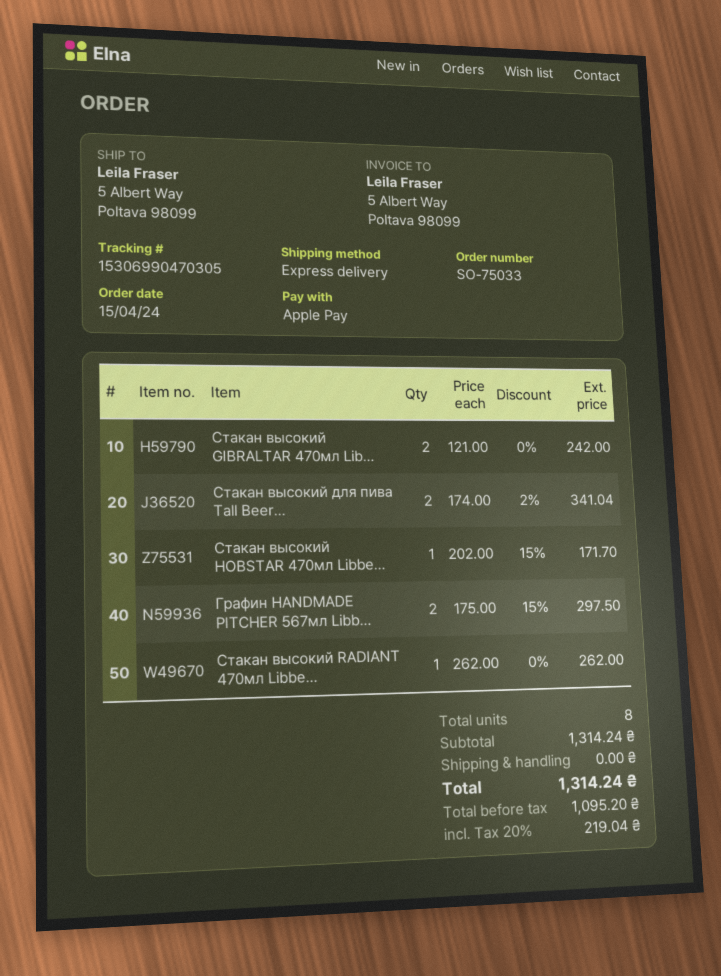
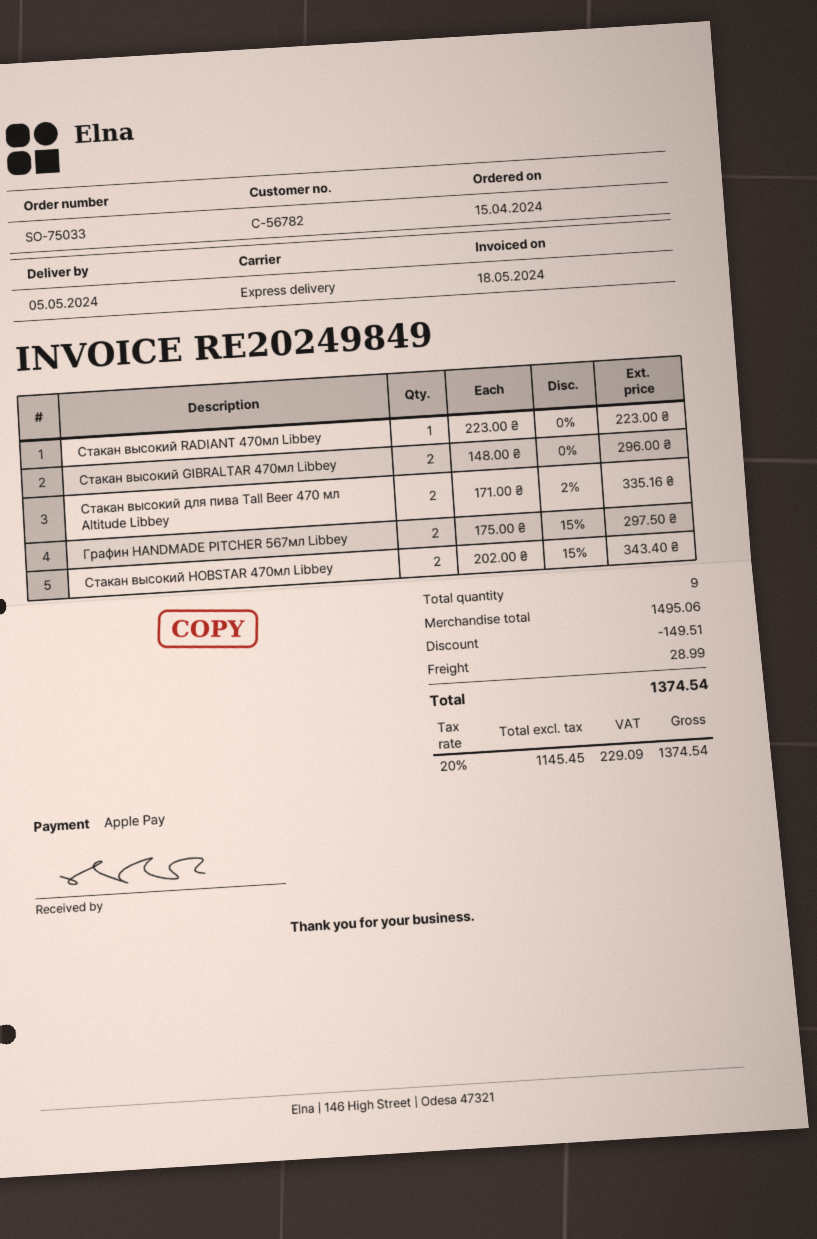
Стакан высокий GIBRALTAR 470мл Lib...: 2 x 121.00 = 242.00 -> 2 x 148.00 = 296.00
Стакан высокий для пива Tall Beer...: 2 x 174.00 - 2% = 341.04 -> 2 x 171.00 - 2% = 335.16
Стакан высокий HOBSTAR 470мл Libbe...: 1 x 202.00 - 15% = 171.70 -> 2 x 202.00 - 15% = 343.40
Стакан высокий RADIANT 470мл Libbe...: 1 x 262.00 = 262.00 -> 1 x 223.00 = 223.00
total quantity: 8 -> 9
subtotal: 1314.24 -> 1495.06
discount: none -> 149.51
shipping: 0.00 -> 28.99
net: 1095.20 -> 1145.45
tax: 20% = 219.04 -> 20% = 229.09
total: 1314.24 -> 1374.54

